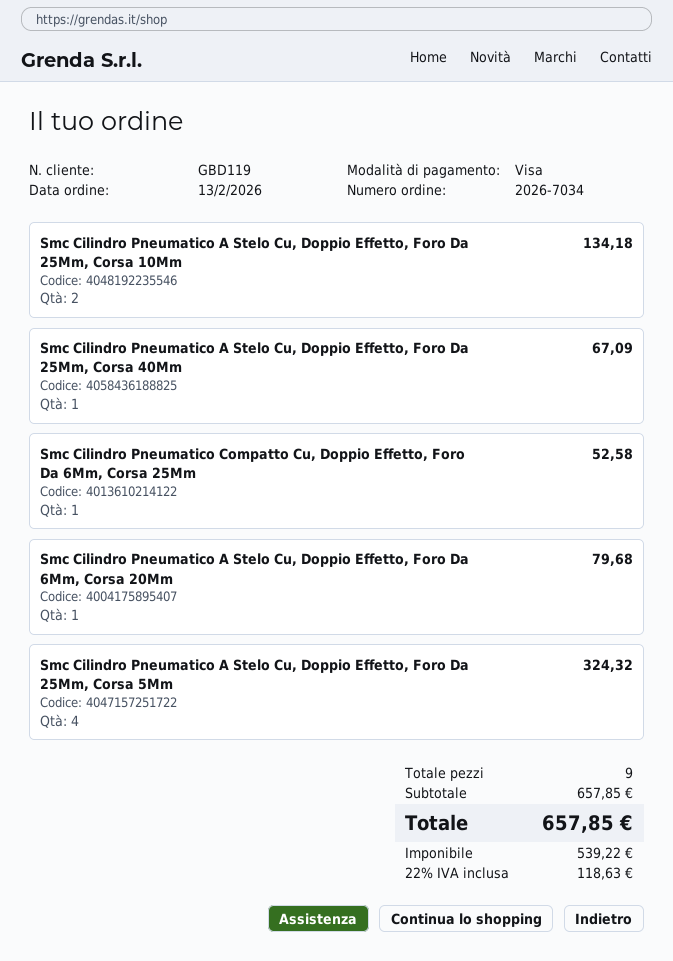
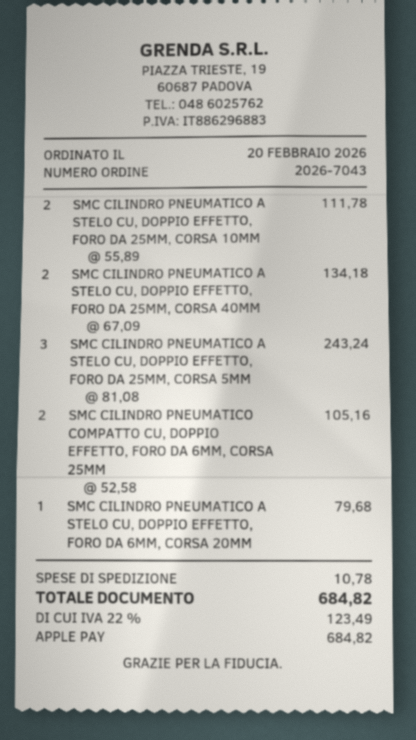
order number: 2026-7034 -> 2026-7043
order date: 2026-02-13 -> 2026-02-20
payment method: Visa -> Apple Pay
Smc Cilindro Pneumatico A Stelo Cu, Doppio Effetto, Foro Da 25Mm, Corsa 10Mm: 2 for 134.18 -> 2 for 111.78
Smc Cilindro Pneumatico A Stelo Cu, Doppio Effetto, Foro Da 25Mm, Corsa 40Mm: 1 for 67.09 -> 2 for 134.18
Smc Cilindro Pneumatico Compatto Cu, Doppio Effetto, Foro Da 6Mm, Corsa 25Mm: 1 for 52.58 -> 2 for 105.16
Smc Cilindro Pneumatico A Stelo Cu, Doppio Effetto, Foro Da 25Mm, Corsa 5Mm: 4 for 324.32 -> 3 for 243.24
shipping: none -> 10.78
tax: 22% = 118.63 -> 22% = 123.49
total: 657.85 -> 684.82

